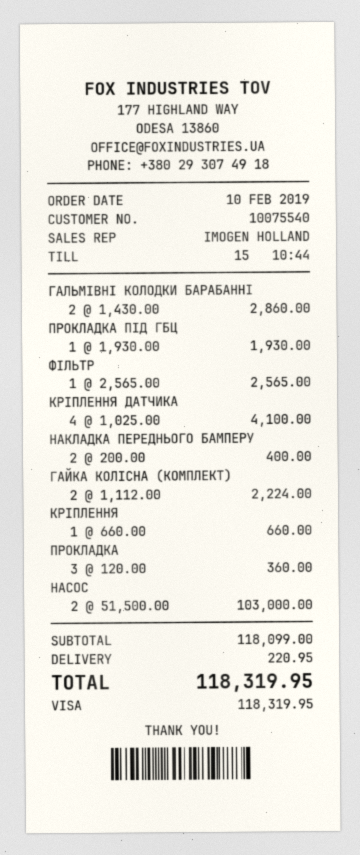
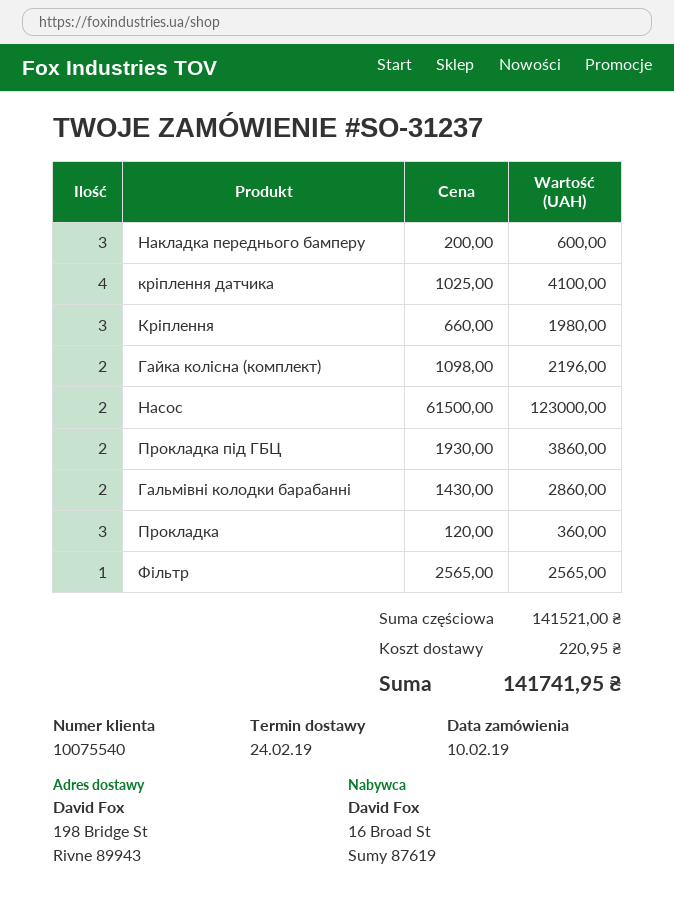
ПРОКЛАДКА ПIД ГБЦ: 1 x 1930.00 = 1930.00 -> 2 x 1930.00 = 3860.00
НАКЛАДКА ПЕРЕДНЬОГО БАМПЕРУ: 2 x 200.00 = 400.00 -> 3 x 200.00 = 600.00
ГАЙКА КОЛІСНА (КОМПЛЕКТ): 2 x 1112.00 = 2224.00 -> 2 x 1098.00 = 2196.00
КРІПЛЕННЯ: 1 x 660.00 = 660.00 -> 3 x 660.00 = 1980.00
НАСОС: 2 x 51500.00 = 103000.00 -> 2 x 61500.00 = 123000.00
subtotal: 118099.00 -> 141521.00
total: 118319.95 -> 141741.95

